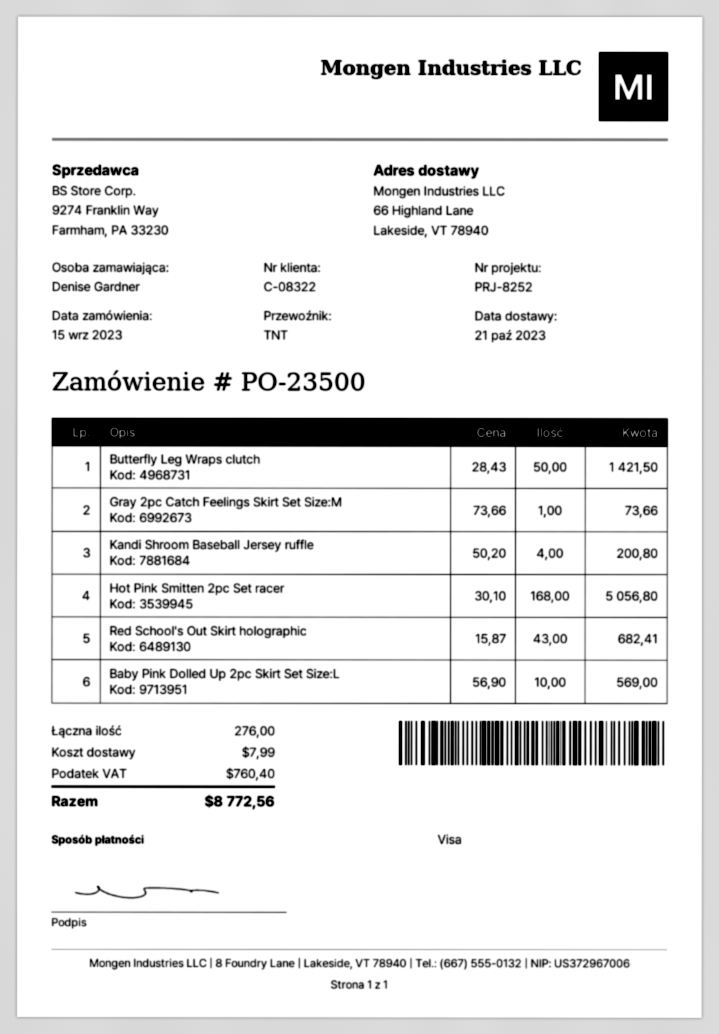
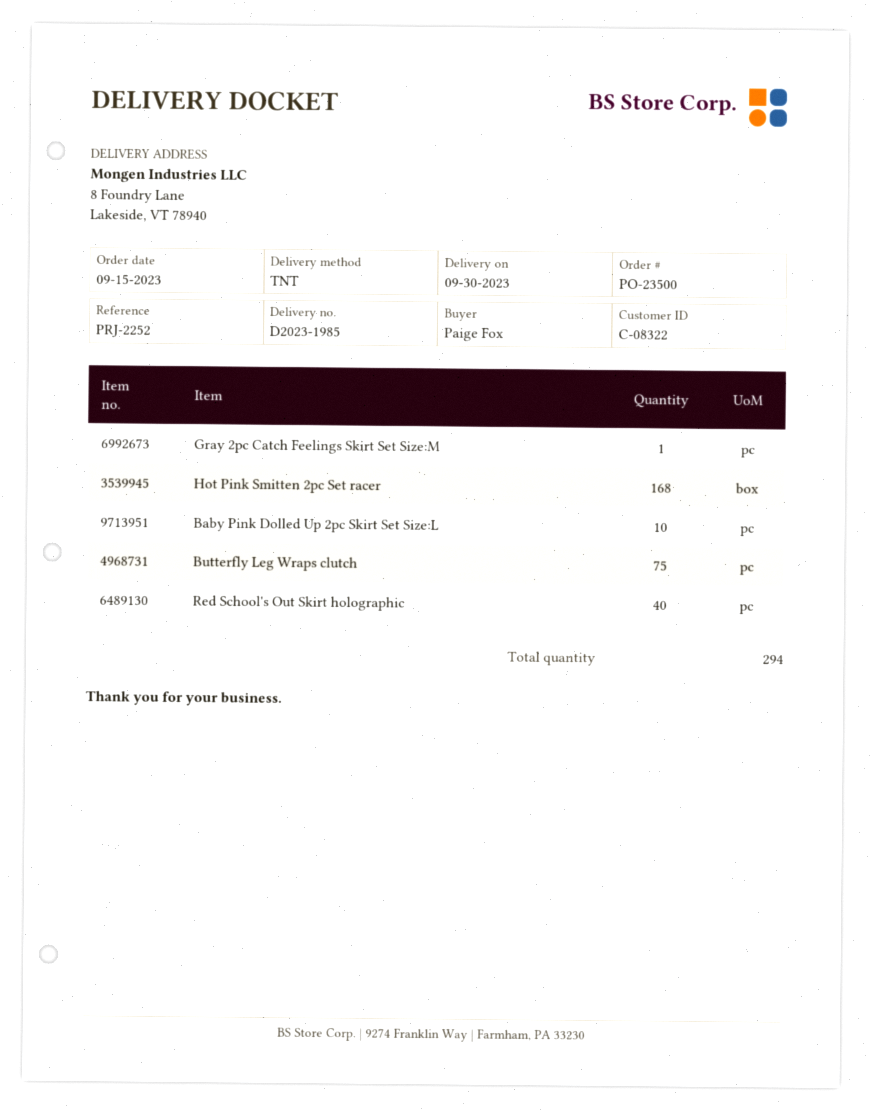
delivery date: 2023-10-21 -> 2023-09-30
reference: PRJ-8252 -> PRJ-2252
ordered by: Denise Gardner -> Paige Fox
ship to: 66 Highland Lane, Lakeside, VT 78940 -> 8 Foundry Lane, Lakeside, VT 78940
Butterfly Leg Wraps clutch: 50 -> 75
Kandi Shroom Baseball Jersey ruffle: 4 -> none
Red School's Out Skirt holographic: 43 -> 40
total quantity: 276 -> 294

